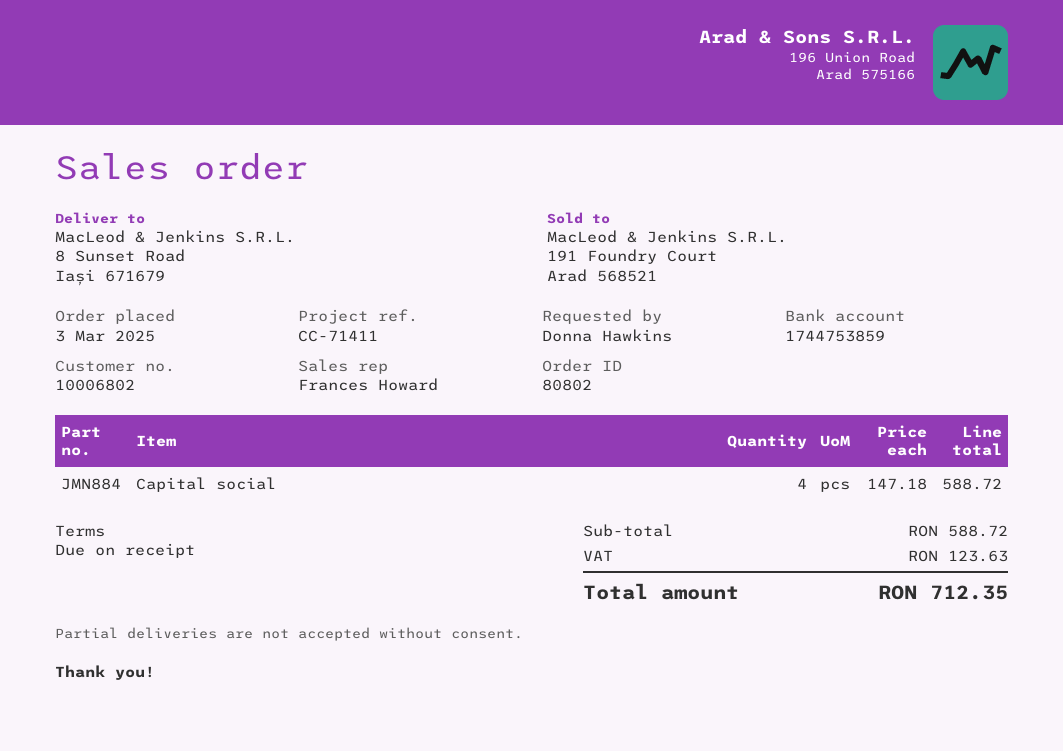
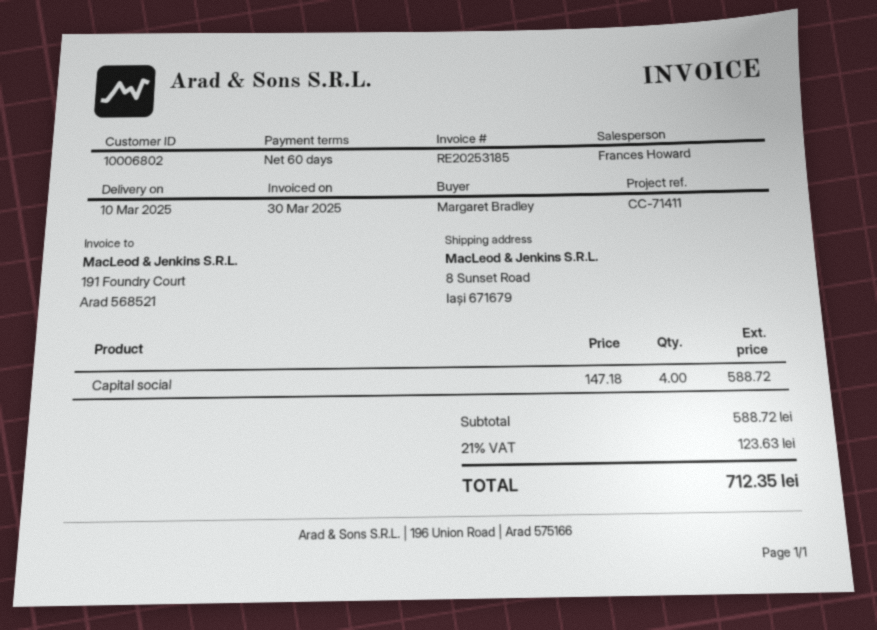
payment terms: on receipt -> 60 days
ordered by: Donna Hawkins -> Margaret Bradley

